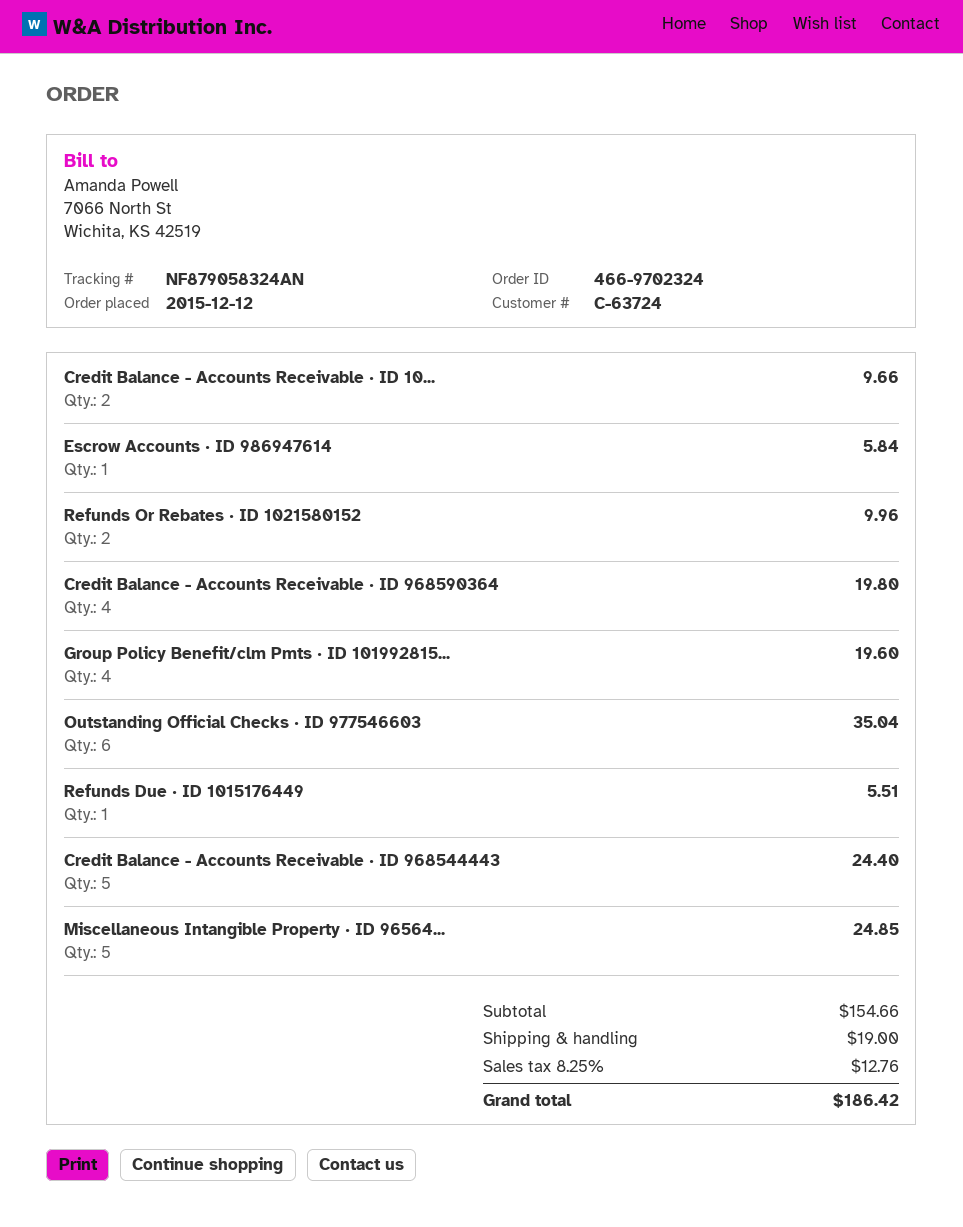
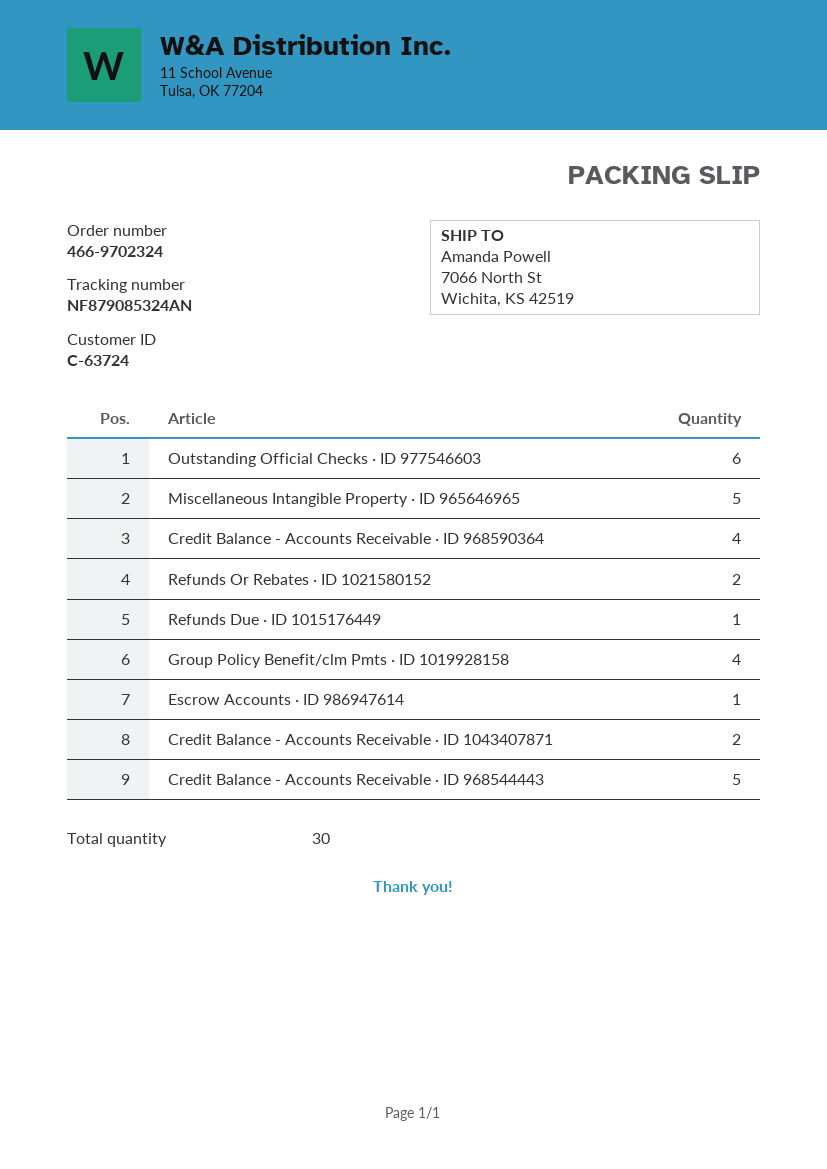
tracking number: NF879058324AN -> NF879085324AN

